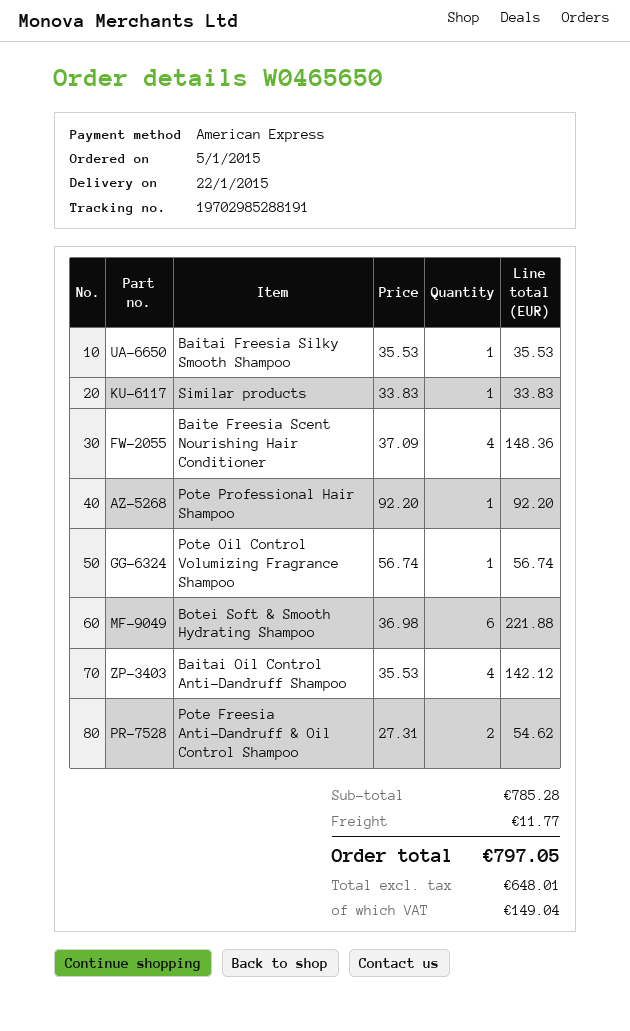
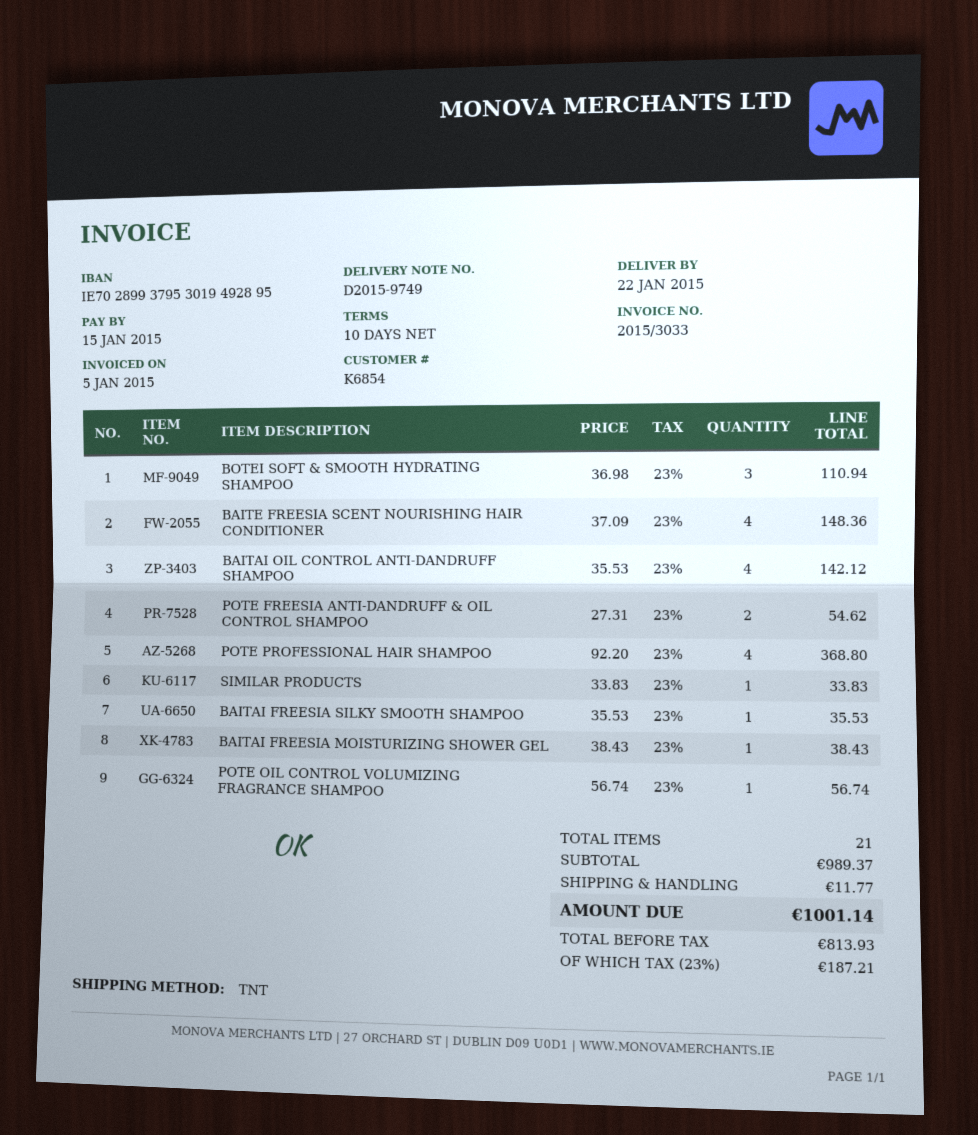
Pote Professional Hair Shampoo: 1 x 92.20 = 92.20 -> 4 x 92.20 = 368.80
Botei Soft & Smooth Hydrating Shampoo: 6 x 36.98 = 221.88 -> 3 x 36.98 = 110.94
BAITAI FREESIA MOISTURIZING SHOWER GEL: none -> 1 x 38.43 = 38.43
subtotal: 785.28 -> 989.37
net: 648.01 -> 813.93
tax: 149.04 -> 187.21
total: 797.05 -> 1001.14

